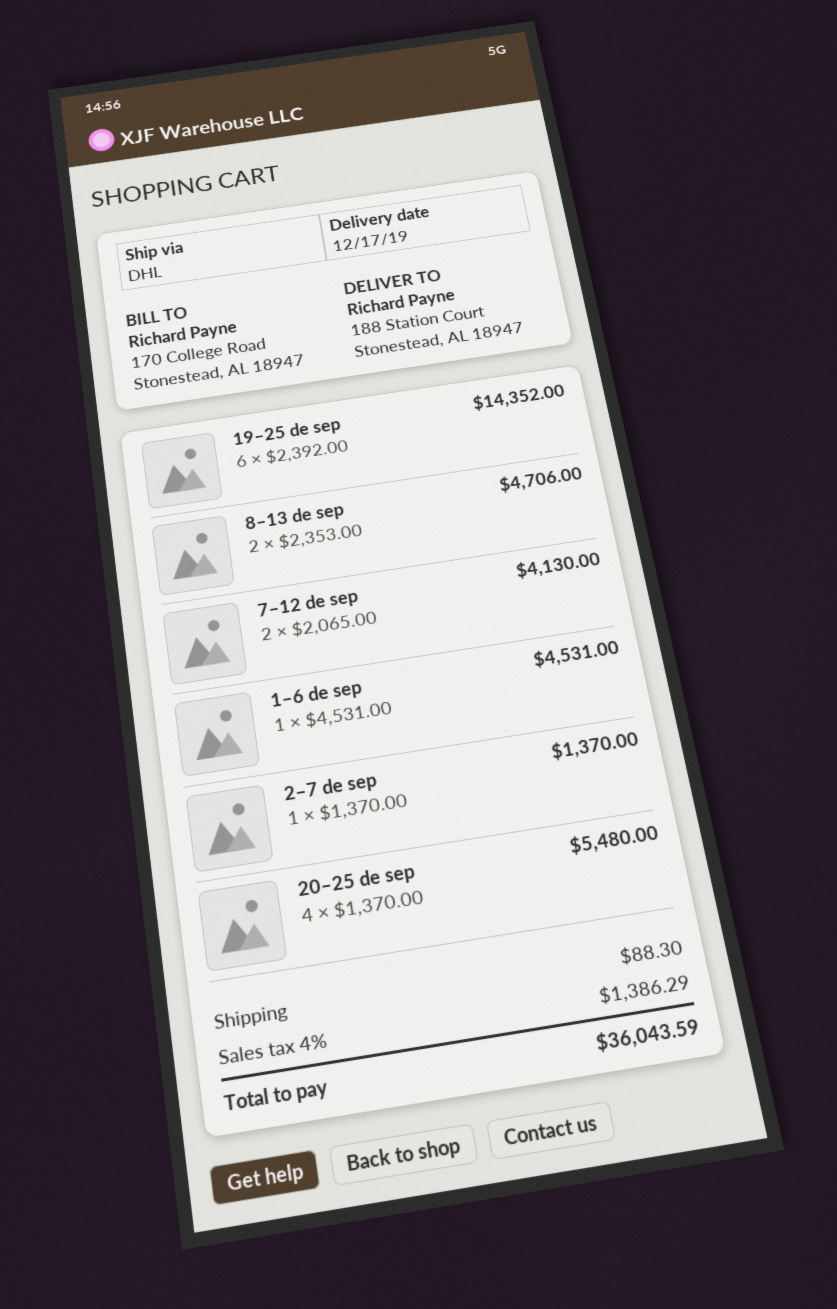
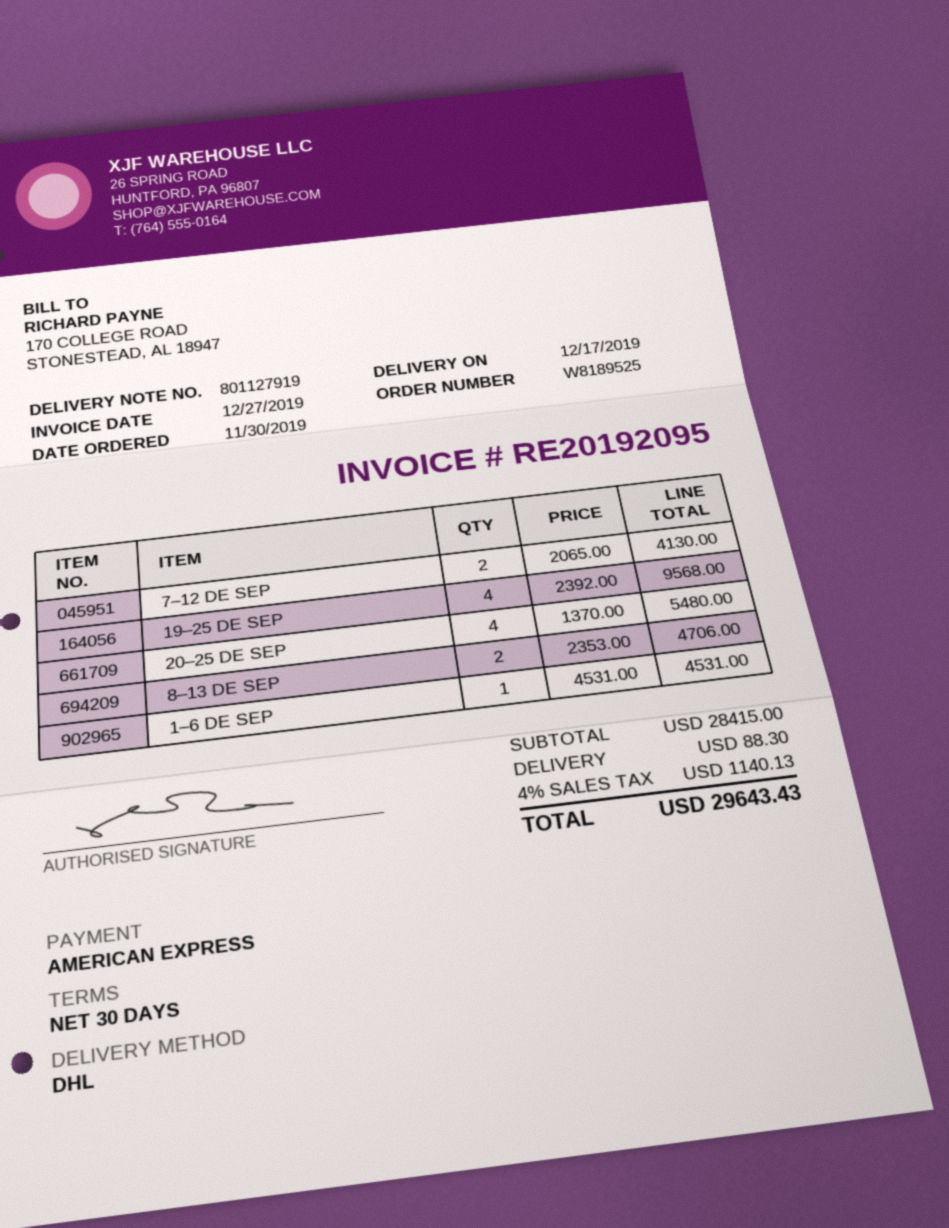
19–25 de sep: 6 x 2392.00 = 14352.00 -> 4 x 2392.00 = 9568.00
2–7 de sep: 1 x 1370.00 = 1370.00 -> none
tax: 4% = 1386.29 -> 4% = 1140.13
total: 36043.59 -> 29643.43

